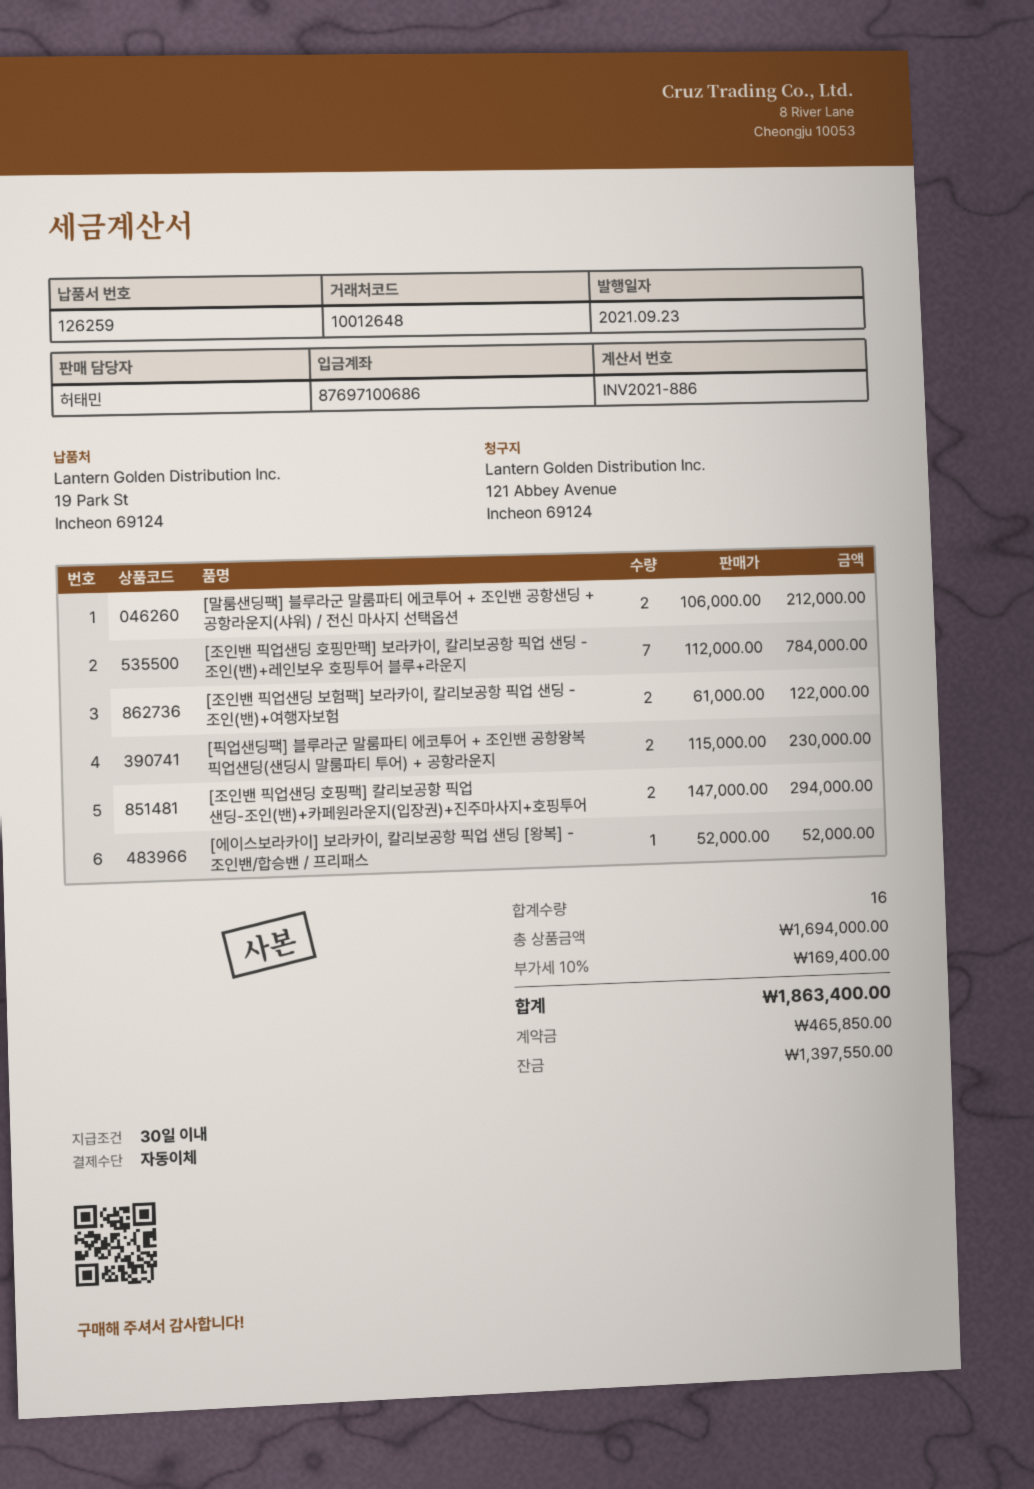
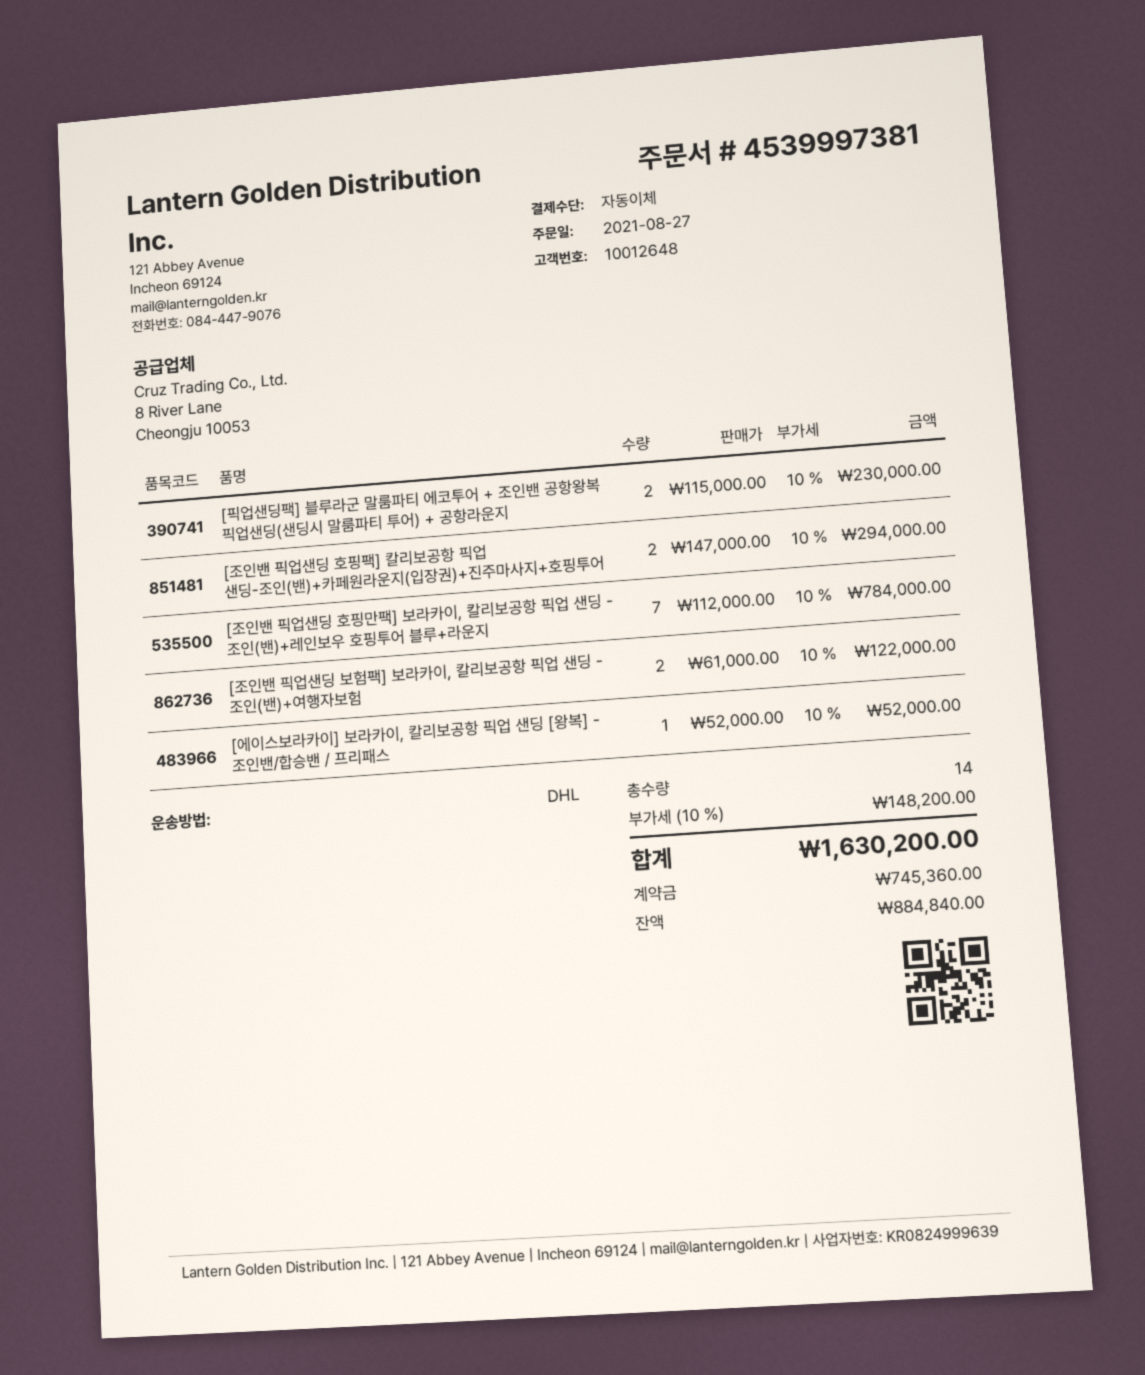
[말룸샌딩팩] 블루라군 말룸파티 에코투어 + 조인밴 공항샌딩 + 공항라운지(샤워) / 전신 마사지 선택옵션: 2 x 106000.00 = 212000.00 -> none
total quantity: 16 -> 14
tax: 10% = 169400.00 -> 10% = 148200.00
total: 1863400.00 -> 1630200.00
deposit: 465850.00 -> 745360.00
balance: 1397550.00 -> 884840.00

